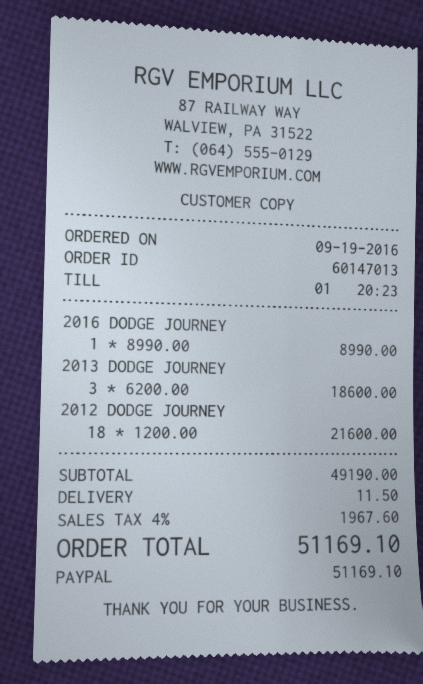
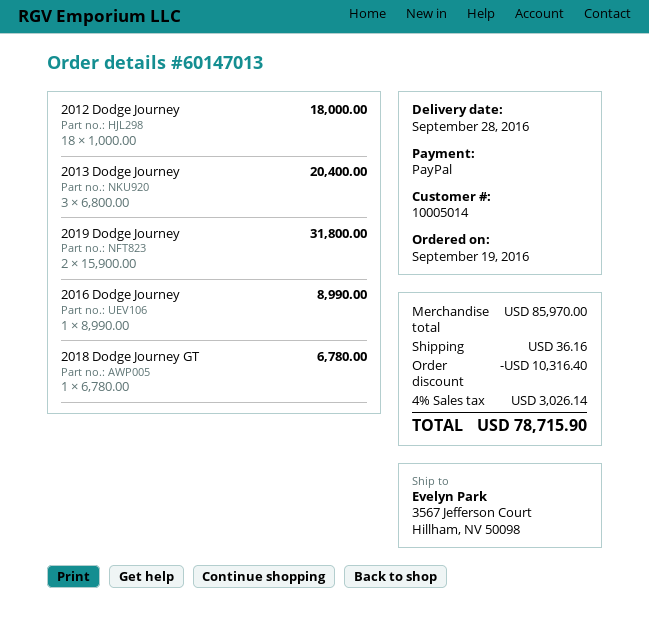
2013 DODGE JOURNEY: 3 x 6200.00 = 18600.00 -> 3 x 6800.00 = 20400.00
2012 DODGE JOURNEY: 18 x 1200.00 = 21600.00 -> 18 x 1000.00 = 18000.00
2019 Dodge Journey: none -> 2 x 15900.00 = 31800.00
2018 Dodge Journey GT: none -> 1 x 6780.00 = 6780.00
subtotal: 49190.00 -> 85970.00
discount: none -> 10316.40
shipping: 11.50 -> 36.16
tax: 4% = 1967.60 -> 4% = 3026.14
total: 51169.10 -> 78715.90

